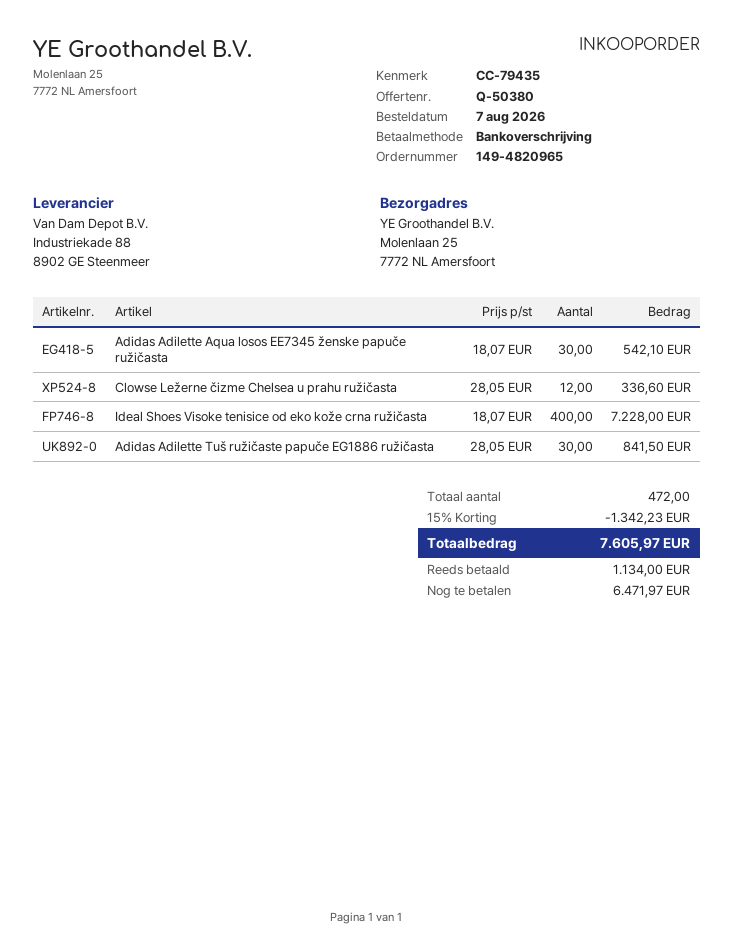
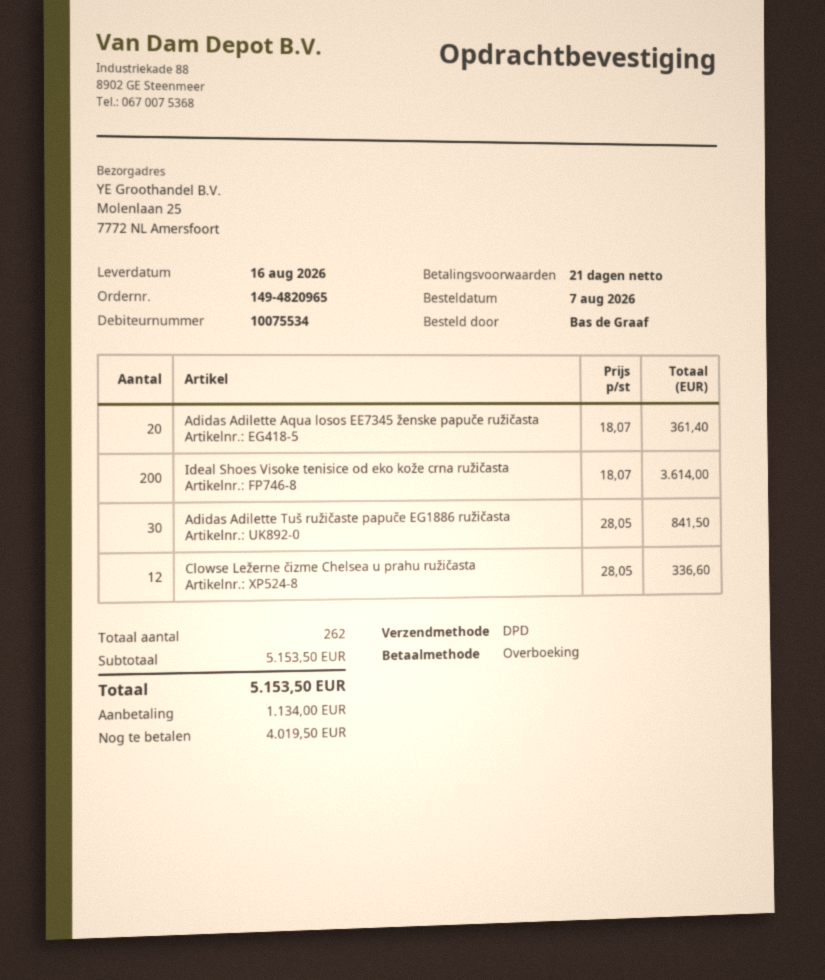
Adidas Adilette Aqua losos EE7345 ženske papuče ružičasta: 30 x 18.07 = 542.10 -> 20 x 18.07 = 361.40
Ideal Shoes Visoke tenisice od eko kože crna ružičasta: 400 x 18.07 = 7228.00 -> 200 x 18.07 = 3614.00
total quantity: 472 -> 262
discount: 15% = 1342.23 -> none
total: 7605.97 -> 5153.50
balance: 6471.97 -> 4019.50

